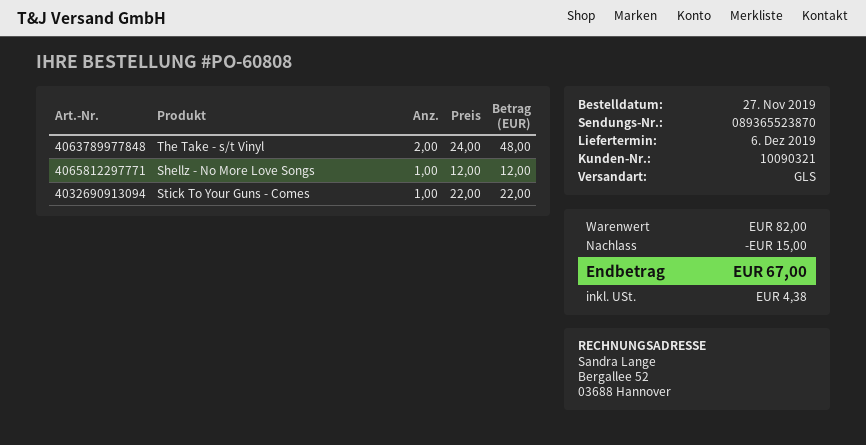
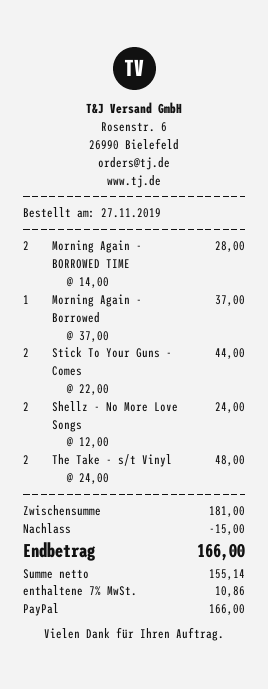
Shellz - No More Love Songs: 1 x 12.00 = 12.00 -> 2 x 12.00 = 24.00
Stick To Your Guns - Comes: 1 x 22.00 = 22.00 -> 2 x 22.00 = 44.00
Morning Again - BORROWED TIME: none -> 2 x 14.00 = 28.00
Morning Again - Borrowed: none -> 1 x 37.00 = 37.00
subtotal: 82.00 -> 181.00
tax: 4.38 -> 10.86
total: 67.00 -> 166.00

